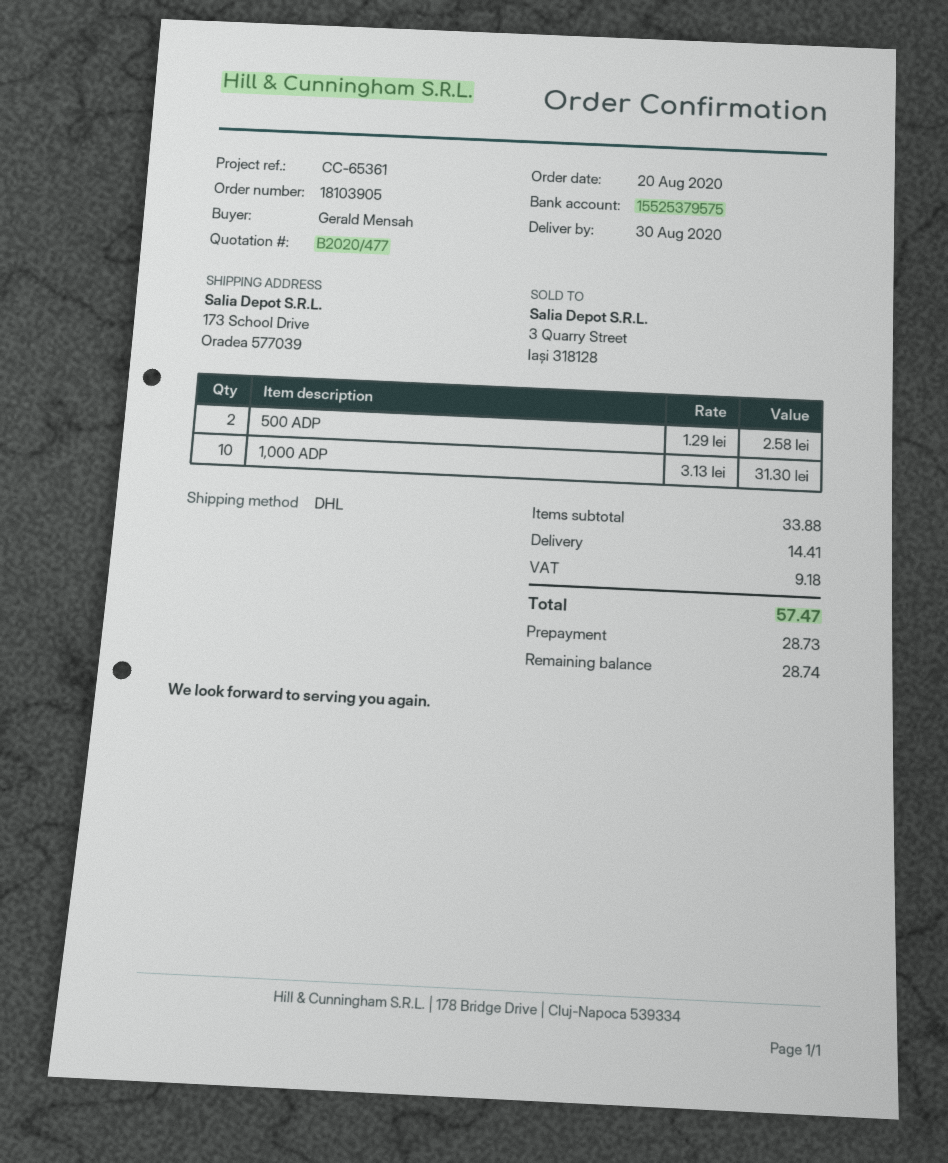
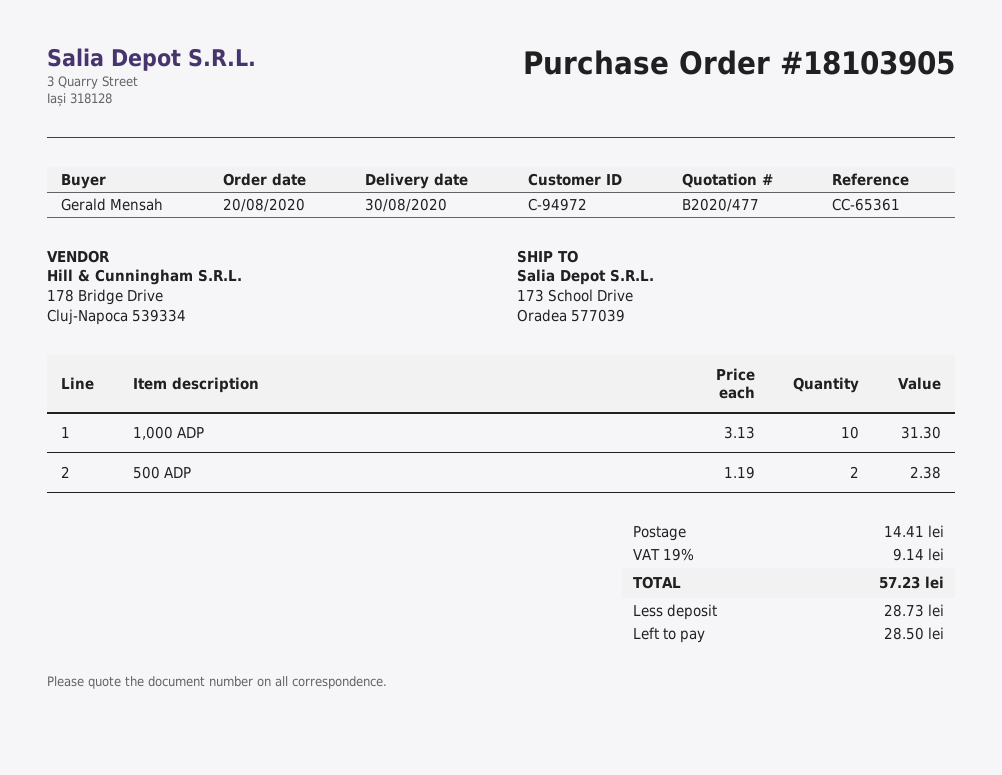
500 ADP: 2 x 1.29 = 2.58 -> 2 x 1.19 = 2.38
tax: 9.18 -> 9.14
total: 57.47 -> 57.23
balance: 28.74 -> 28.50

